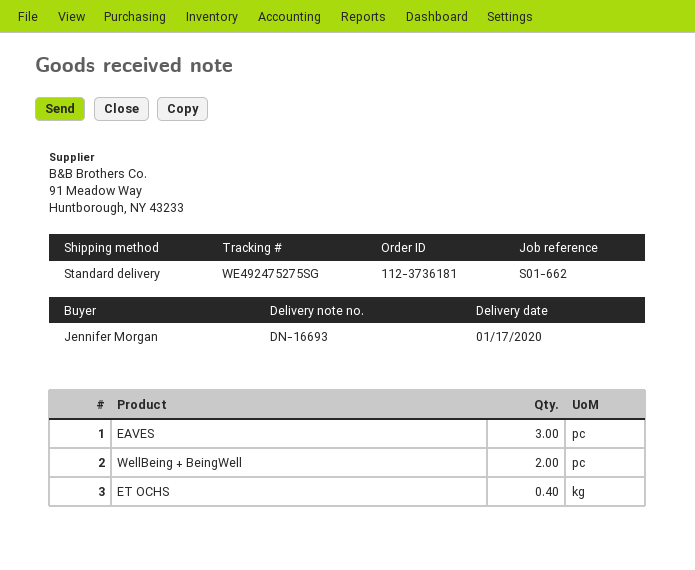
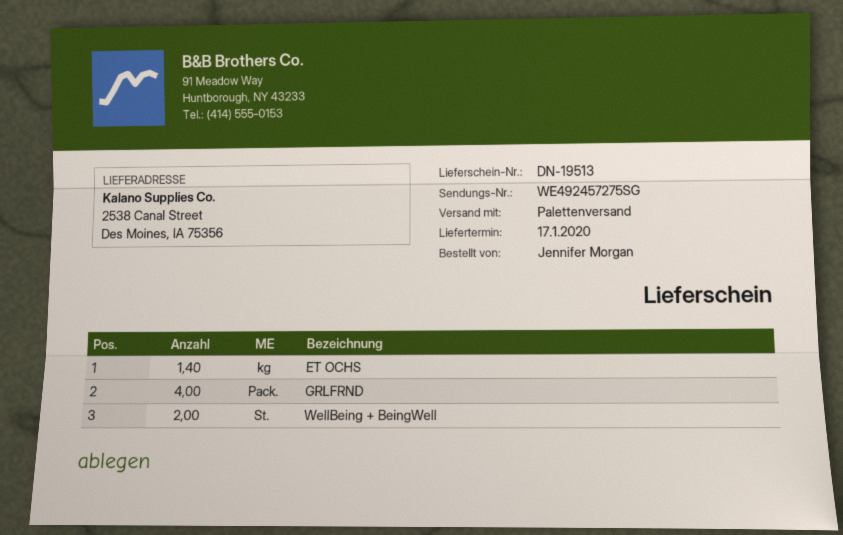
delivery note number: DN-16693 -> DN-19513
shipping method: standard -> pallet freight
tracking number: WE492475275SG -> WE492457275SG
EAVES: 3 -> none
ET OCHS: 0.4 -> 1.4
GRLFRND: none -> 4

